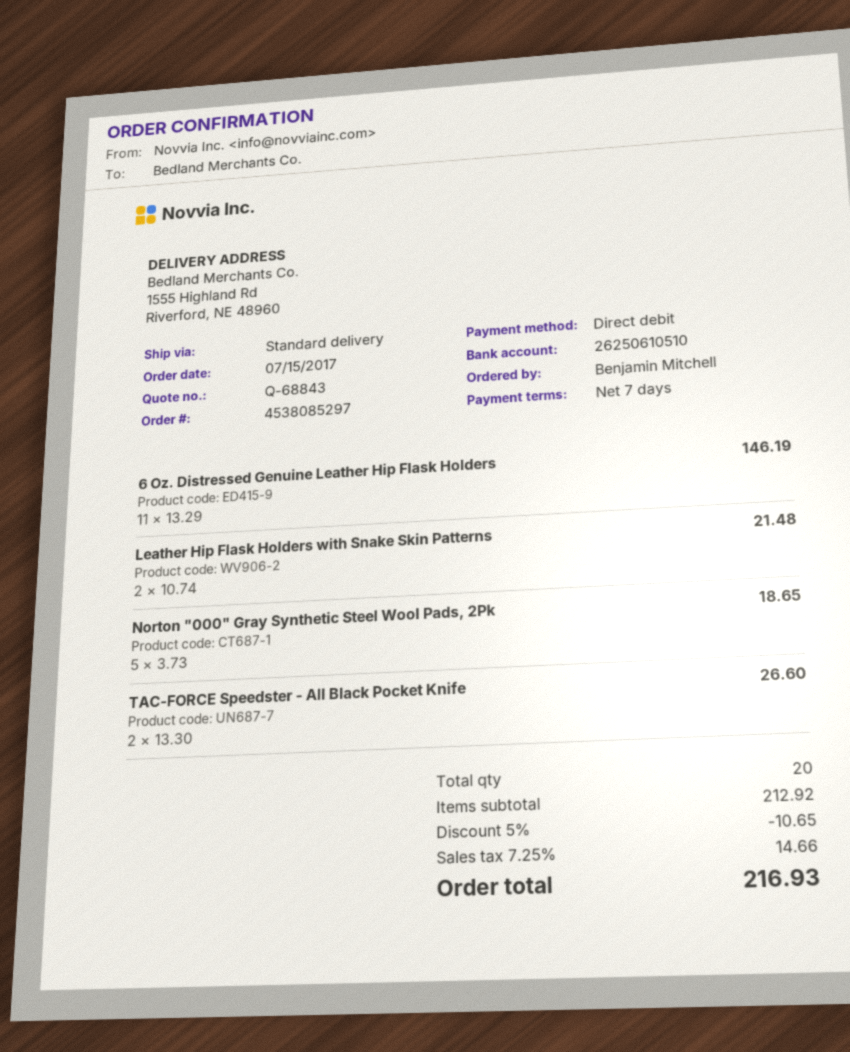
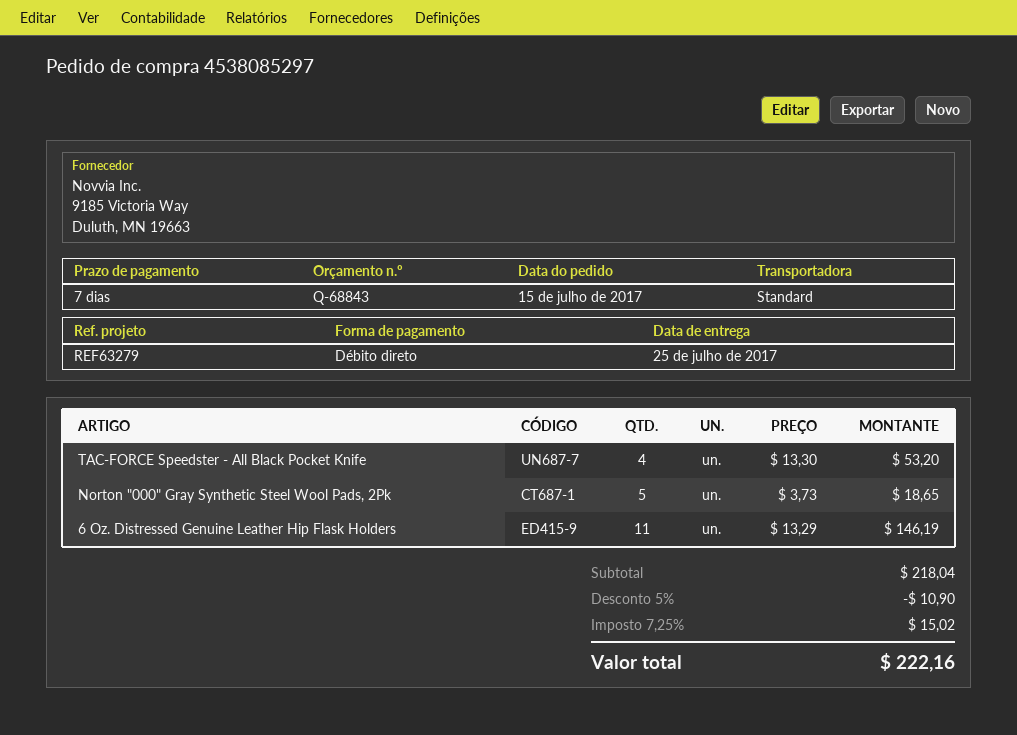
Leather Hip Flask Holders with Snake Skin Patterns: 2 x 10.74 = 21.48 -> none
TAC-FORCE Speedster - All Black Pocket Knife: 2 x 13.30 = 26.60 -> 4 x 13.30 = 53.20
subtotal: 212.92 -> 218.04
discount: 5% = 10.65 -> 5% = 10.90
tax: 7.25% = 14.66 -> 7.25% = 15.02
total: 216.93 -> 222.16

